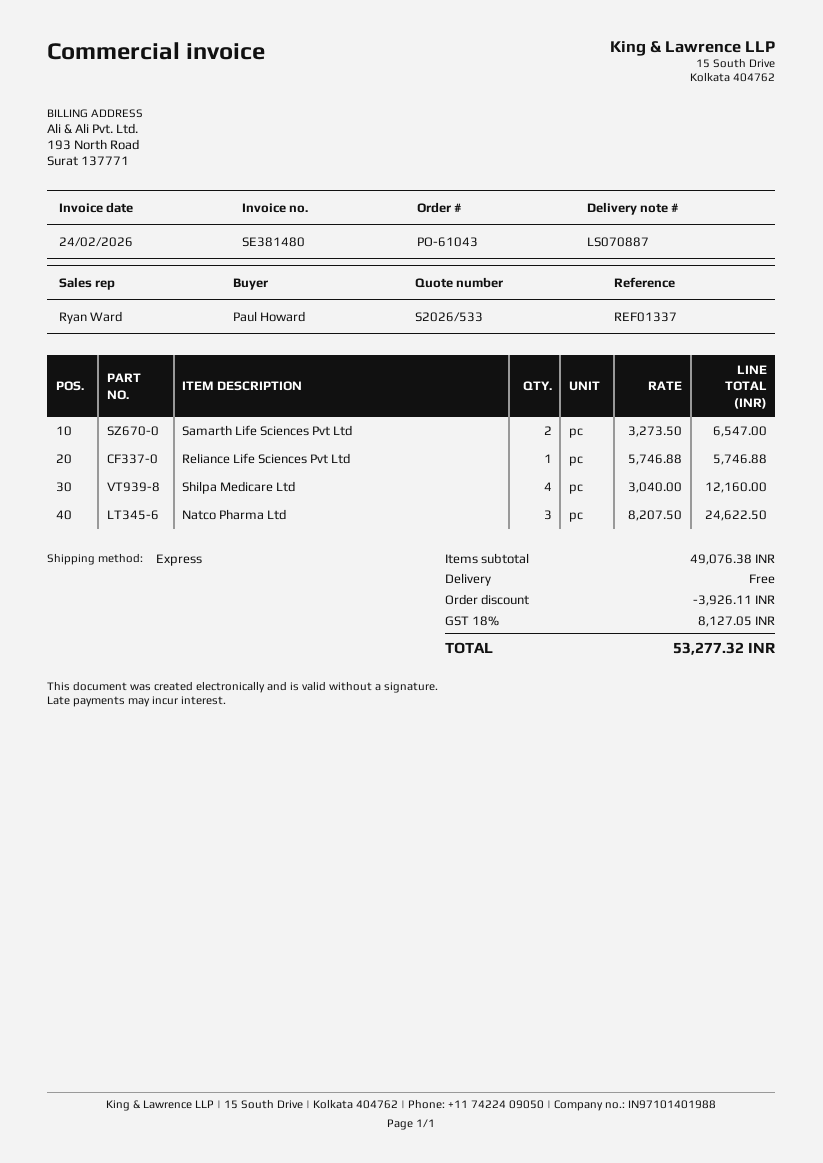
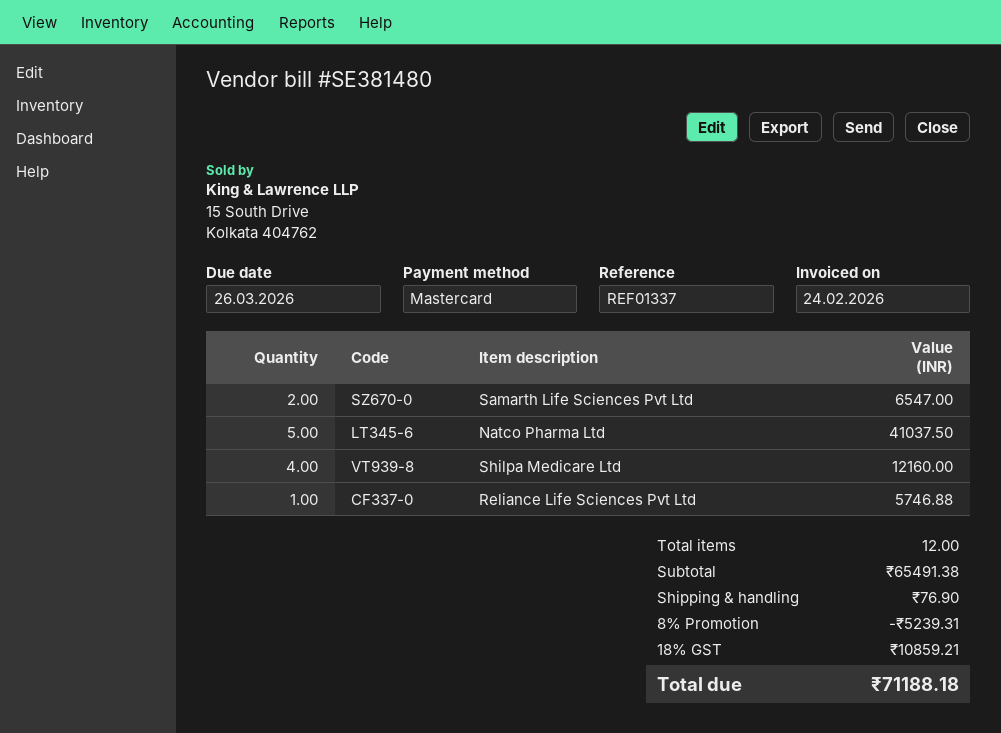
Natco Pharma Ltd: 3 for 24622.50 -> 5 for 41037.50
subtotal: 49076.38 -> 65491.38
discount: 3926.11 -> 5239.31
shipping: 0.00 -> 76.90
tax: 18% = 8127.05 -> 18% = 10859.21
total: 53277.32 -> 71188.18

